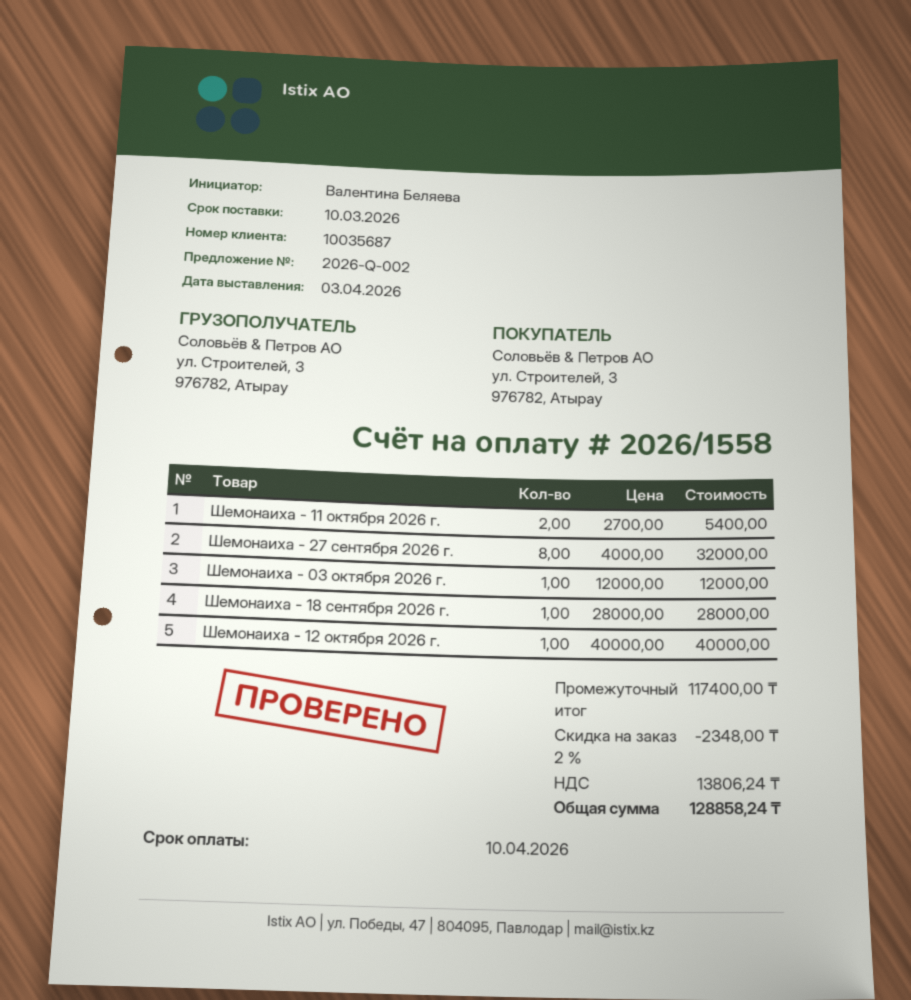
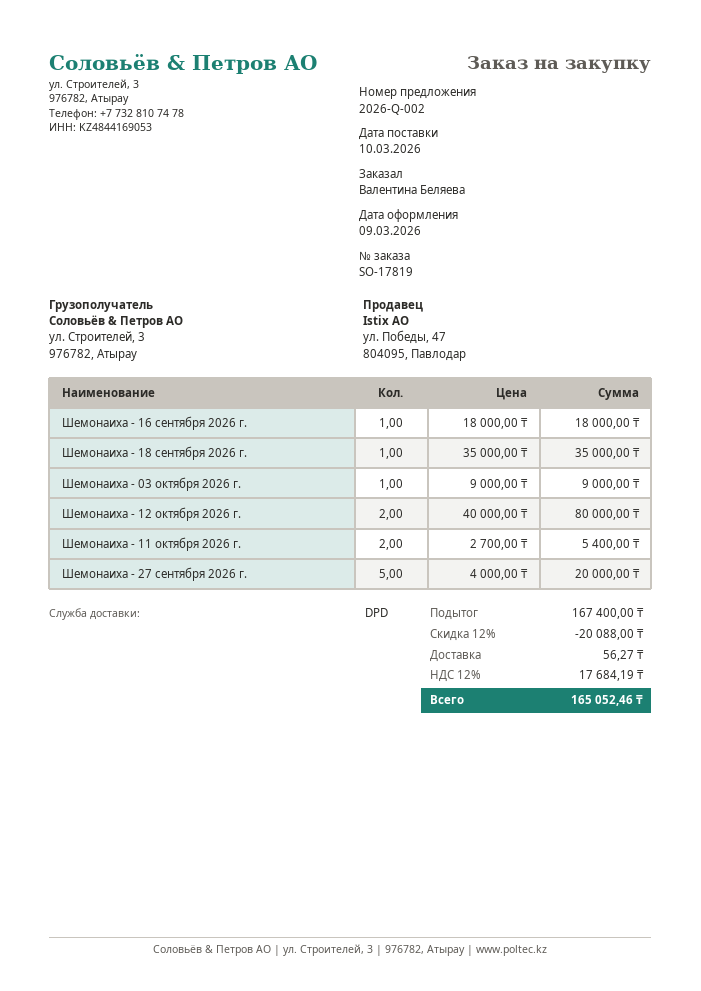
Шемонаиха - 27 сентября 2026 г.: 8 x 4000.00 = 32000.00 -> 5 x 4000.00 = 20000.00
Шемонаиха - 03 октября 2026 г.: 1 x 12000.00 = 12000.00 -> 1 x 9000.00 = 9000.00
Шемонаиха - 18 сентября 2026 г.: 1 x 28000.00 = 28000.00 -> 1 x 35000.00 = 35000.00
Шемонаиха - 12 октября 2026 г.: 1 x 40000.00 = 40000.00 -> 2 x 40000.00 = 80000.00
Шемонаиха - 16 сентября 2026 г.: none -> 1 x 18000.00 = 18000.00
subtotal: 117400.00 -> 167400.00
discount: 2% = 2348.00 -> 12% = 20088.00
shipping: none -> 56.27
tax: 13806.24 -> 17684.19
total: 128858.24 -> 165052.46

